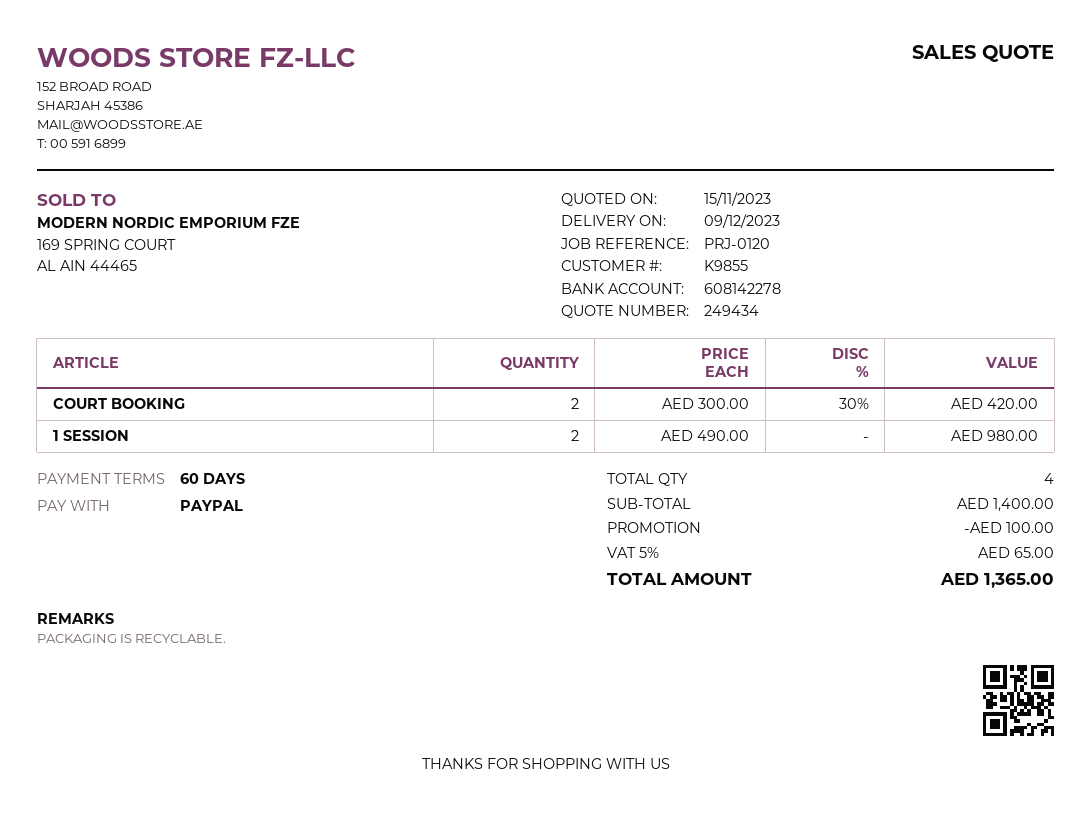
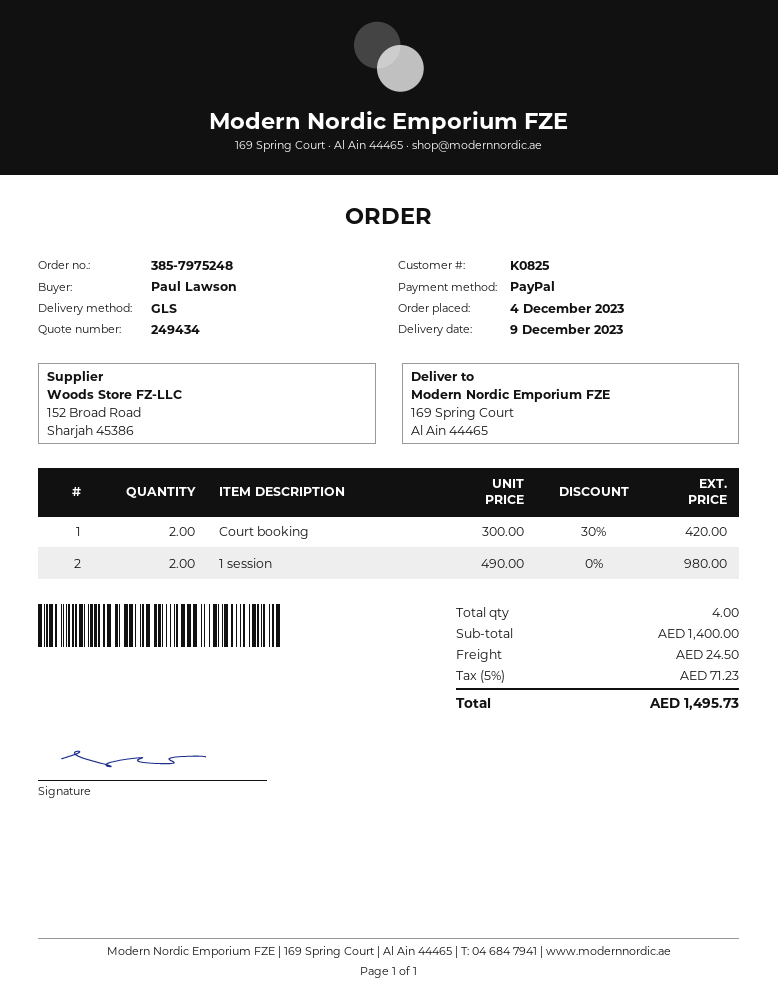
customer number: K9855 -> K0825
discount: 100.00 -> none
shipping: none -> 24.50
tax: 5% = 65.00 -> 5% = 71.23
total: 1365.00 -> 1495.73

